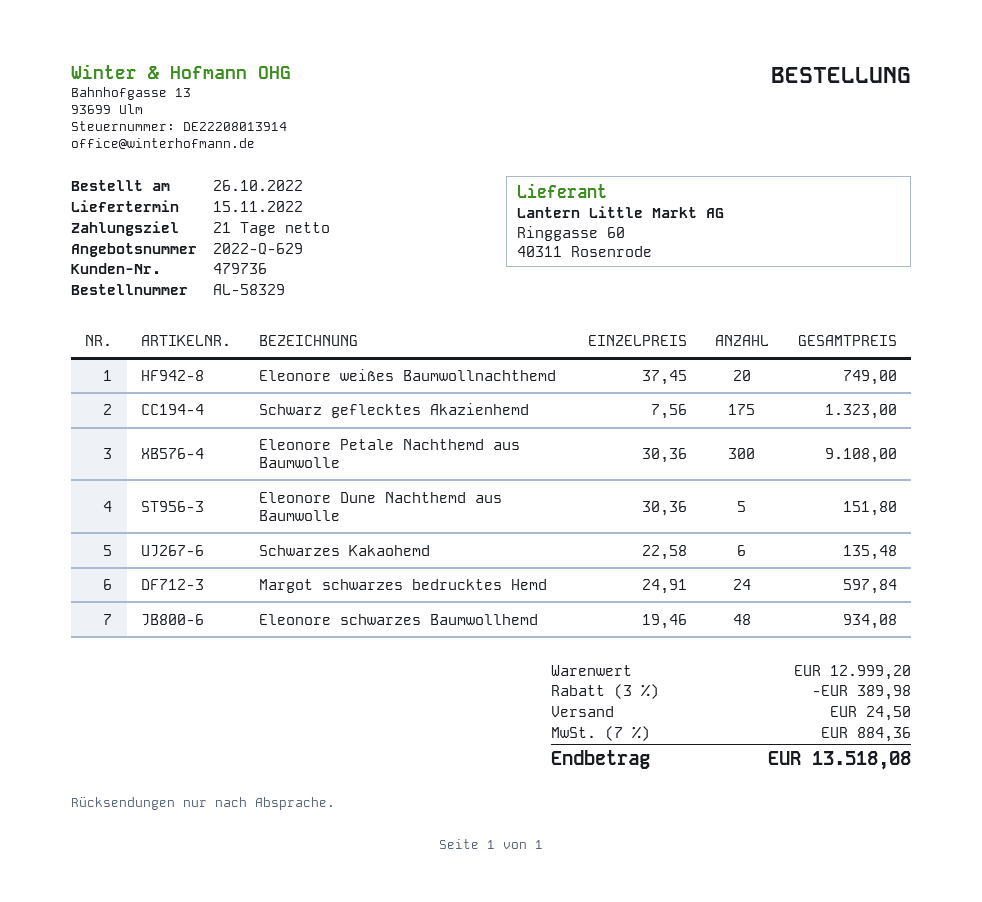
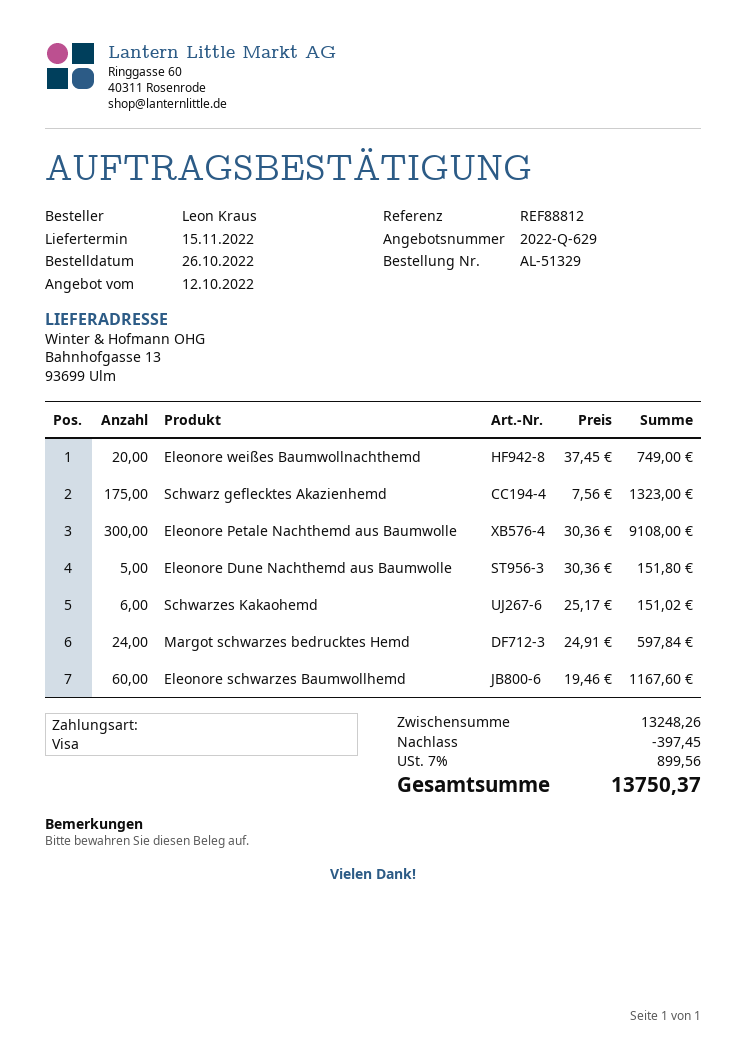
order number: AL-58329 -> AL-51329
Schwarzes Kakaohemd: 6 x 22.58 = 135.48 -> 6 x 25.17 = 151.02
Eleonore schwarzes Baumwollhemd: 48 x 19.46 = 934.08 -> 60 x 19.46 = 1167.60
subtotal: 12999.20 -> 13248.26
discount: 389.98 -> 397.45
shipping: 24.50 -> none
tax: 7% = 884.36 -> 7% = 899.56
total: 13518.08 -> 13750.37

